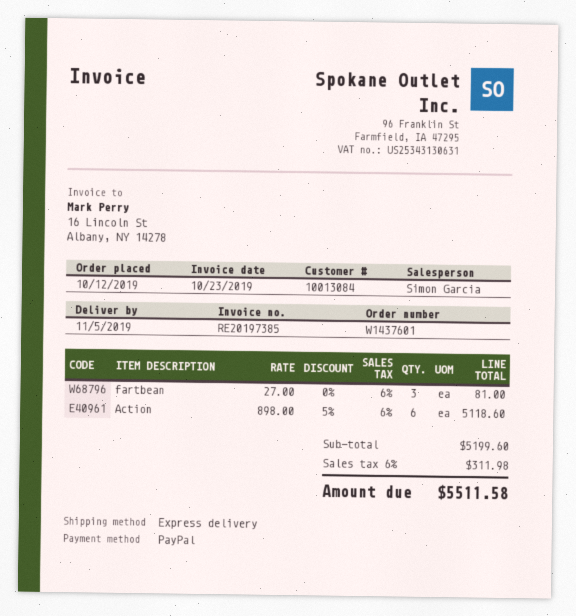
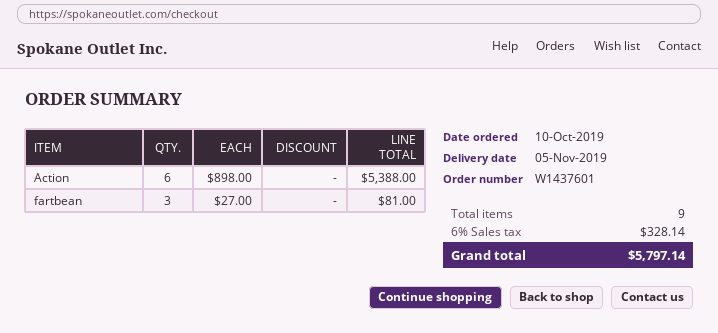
order date: 2019-10-12 -> 2019-10-10
Action: 6 x 898.00 - 5% = 5118.60 -> 6 x 898.00 = 5388.00
tax: 6% = 311.98 -> 6% = 328.14
total: 5511.58 -> 5797.14

